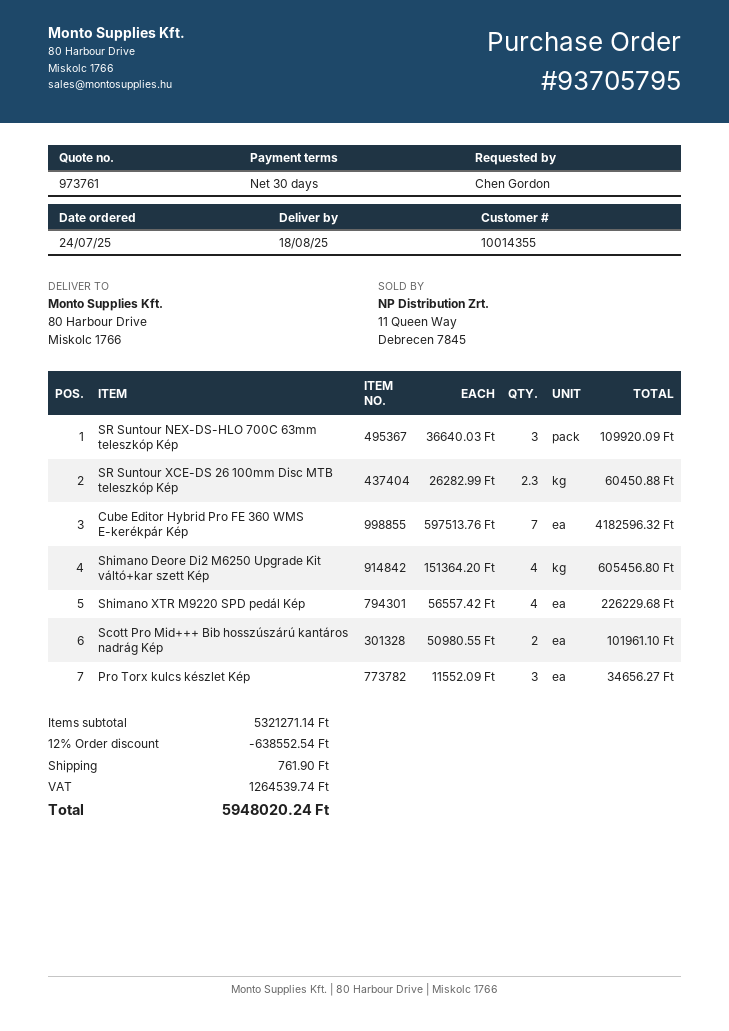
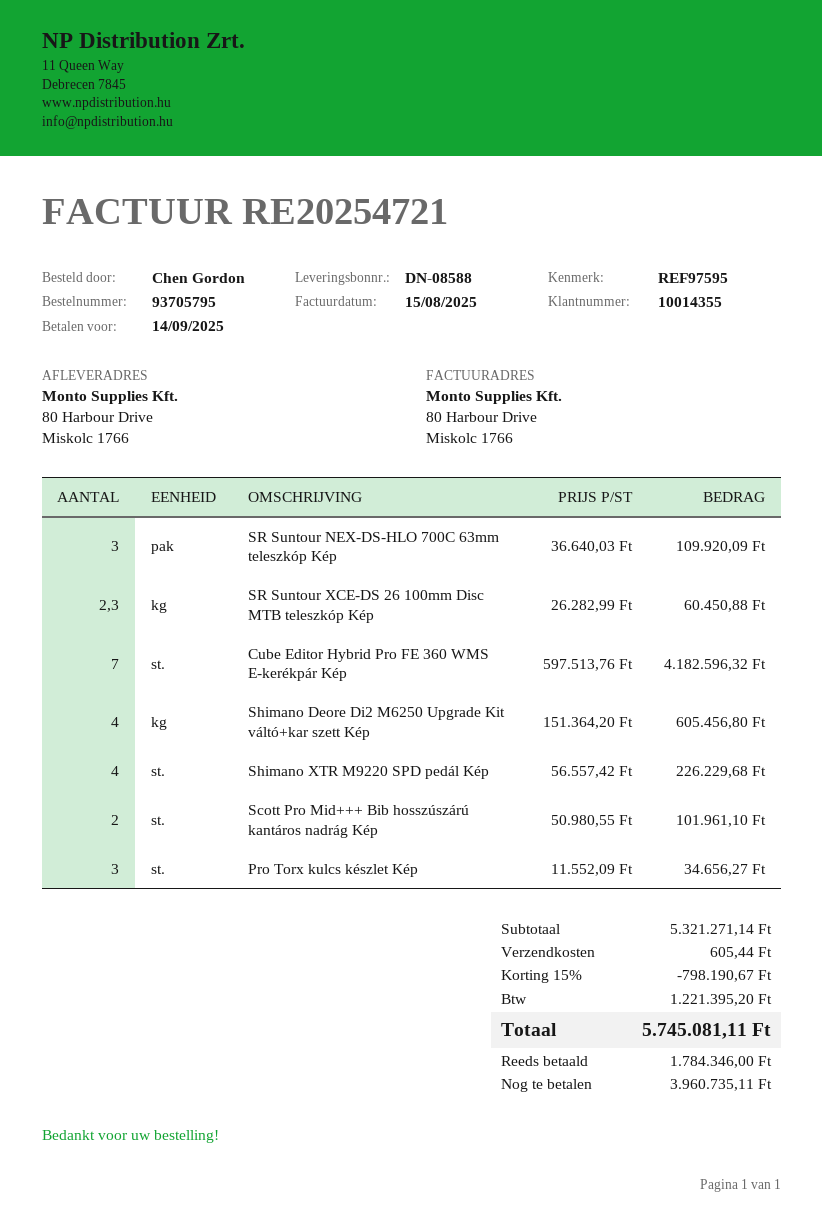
discount: 12% = 638552.54 -> 15% = 798190.67
shipping: 761.90 -> 605.44
tax: 1264539.74 -> 1221395.20
total: 5948020.24 -> 5745081.11

